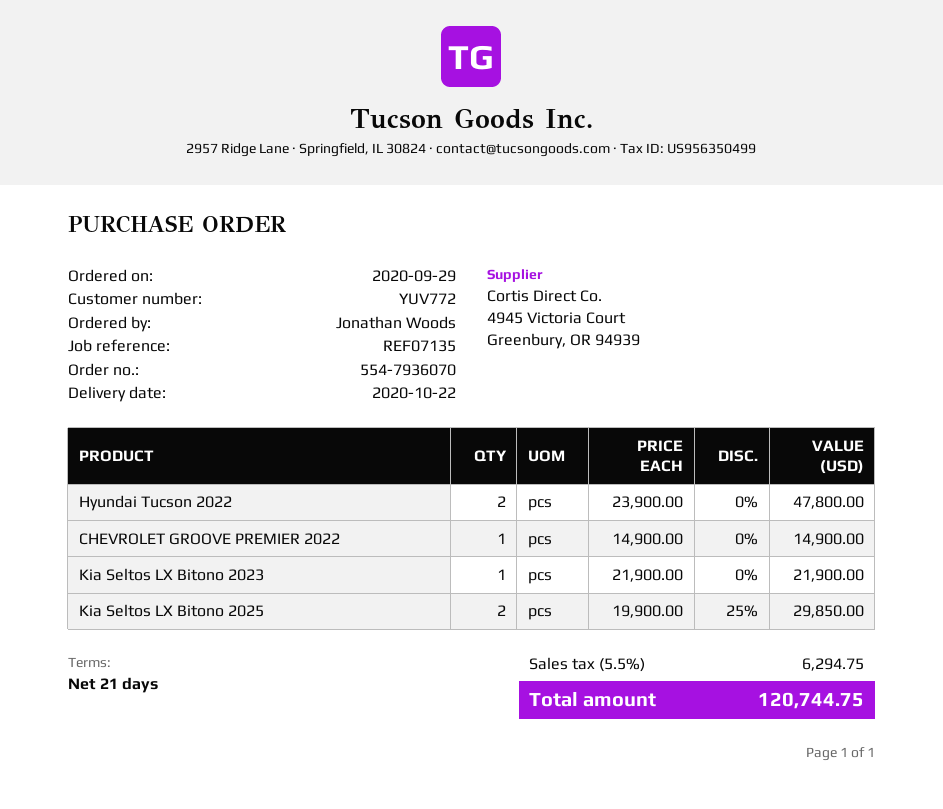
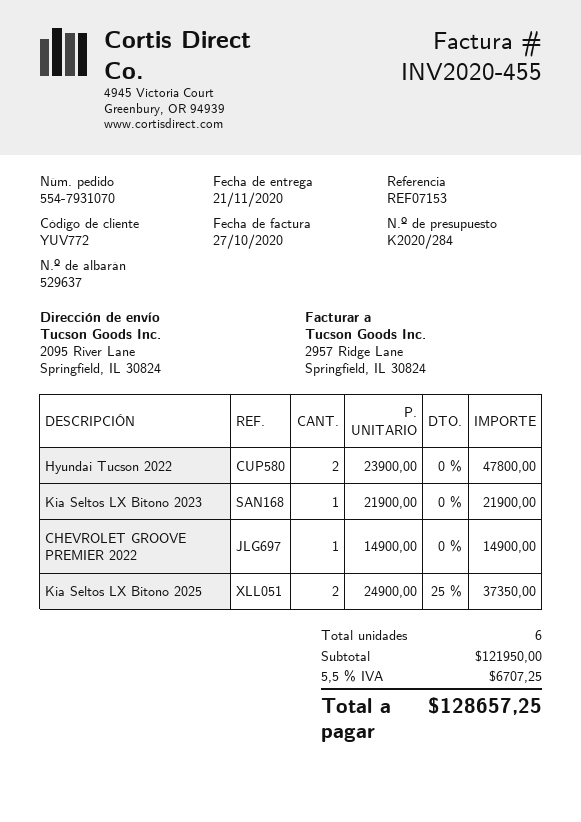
order number: 554-7936070 -> 554-7931070
delivery date: 2020-10-22 -> 2020-11-21
reference: REF07135 -> REF07153
Kia Seltos LX Bitono 2025: 2 x 19900.00 - 25% = 29850.00 -> 2 x 24900.00 - 25% = 37350.00
tax: 5.5% = 6294.75 -> 5.5% = 6707.25
total: 120744.75 -> 128657.25

